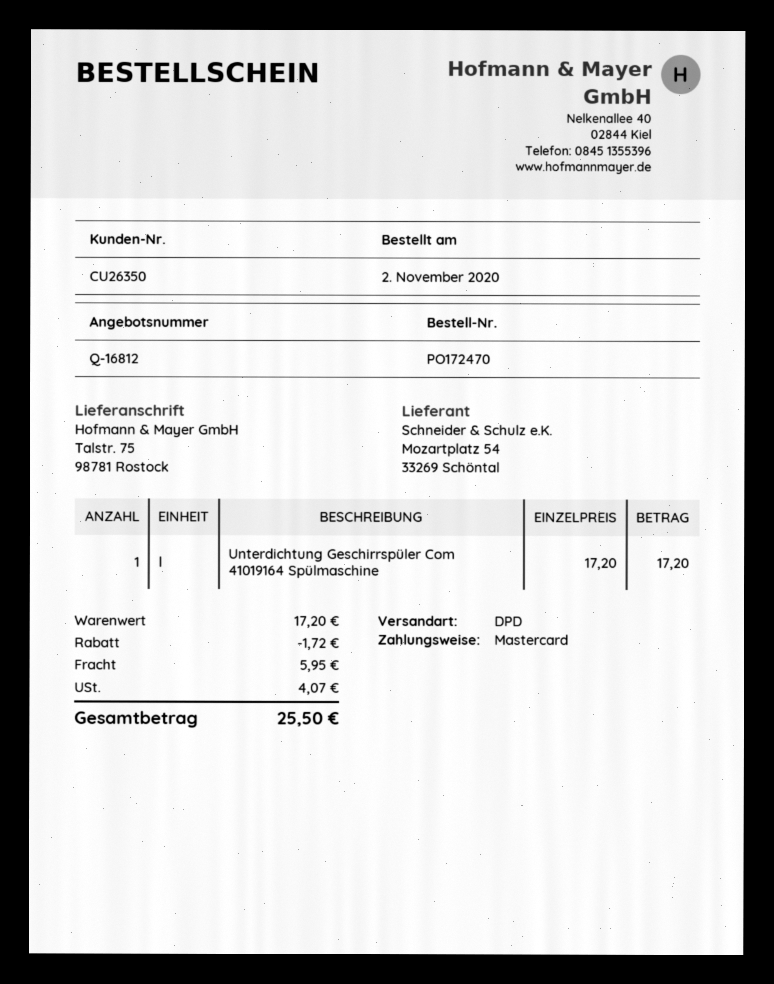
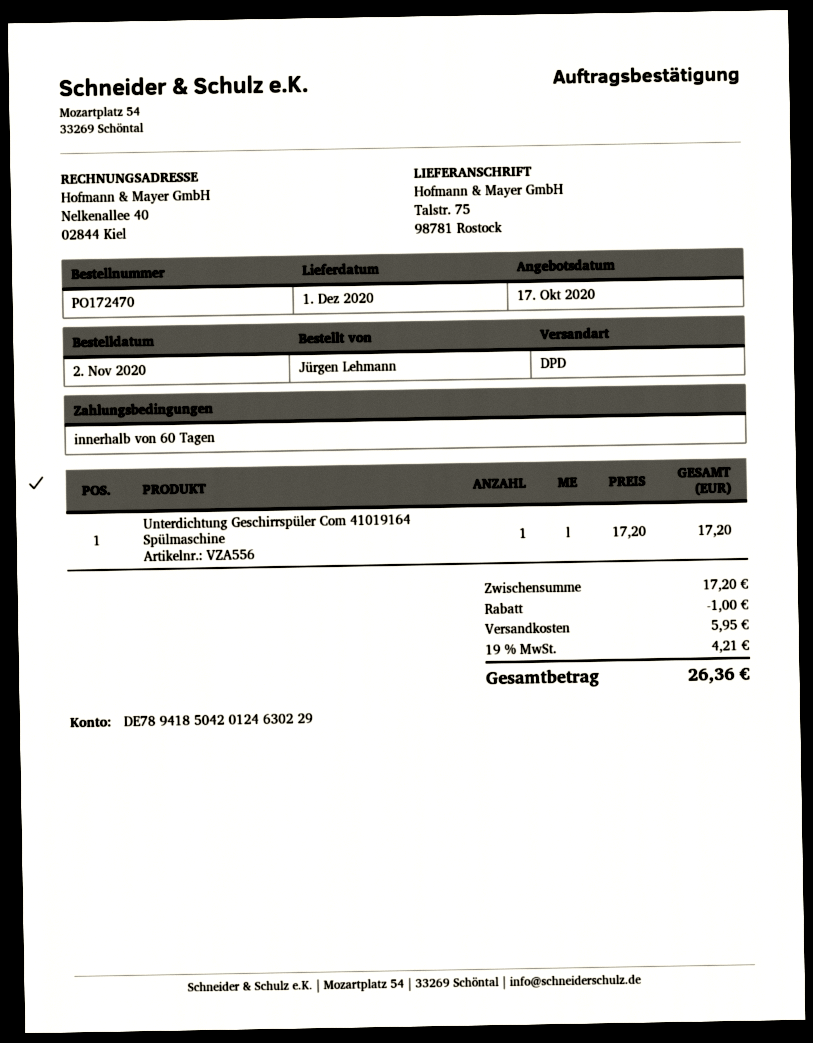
discount: 1.72 -> 1.00
tax: 4.07 -> 4.21
total: 25.50 -> 26.36

